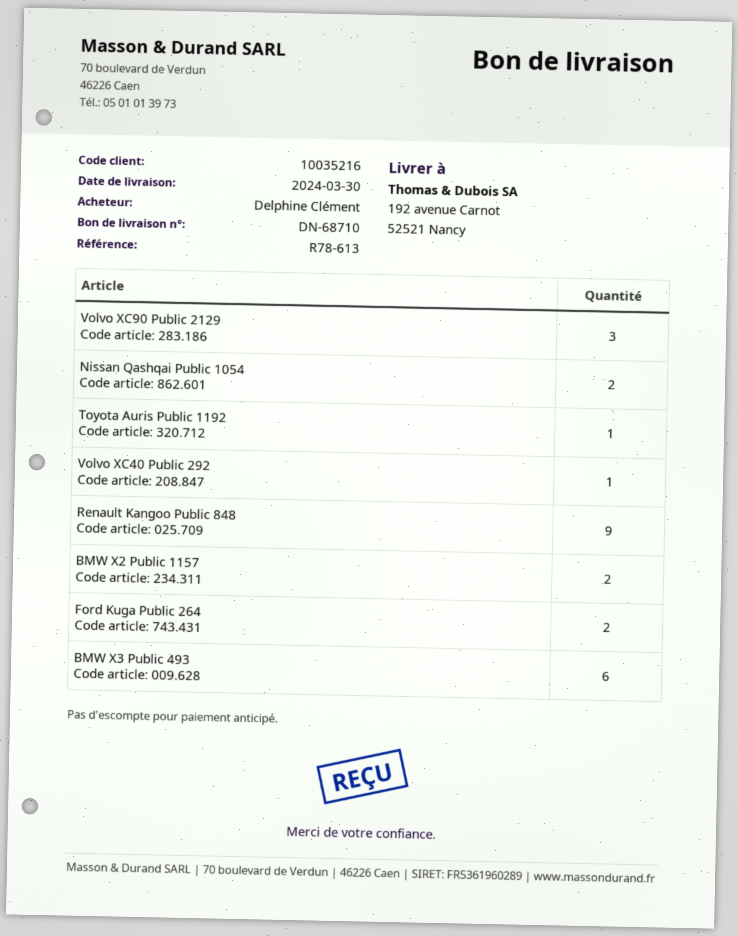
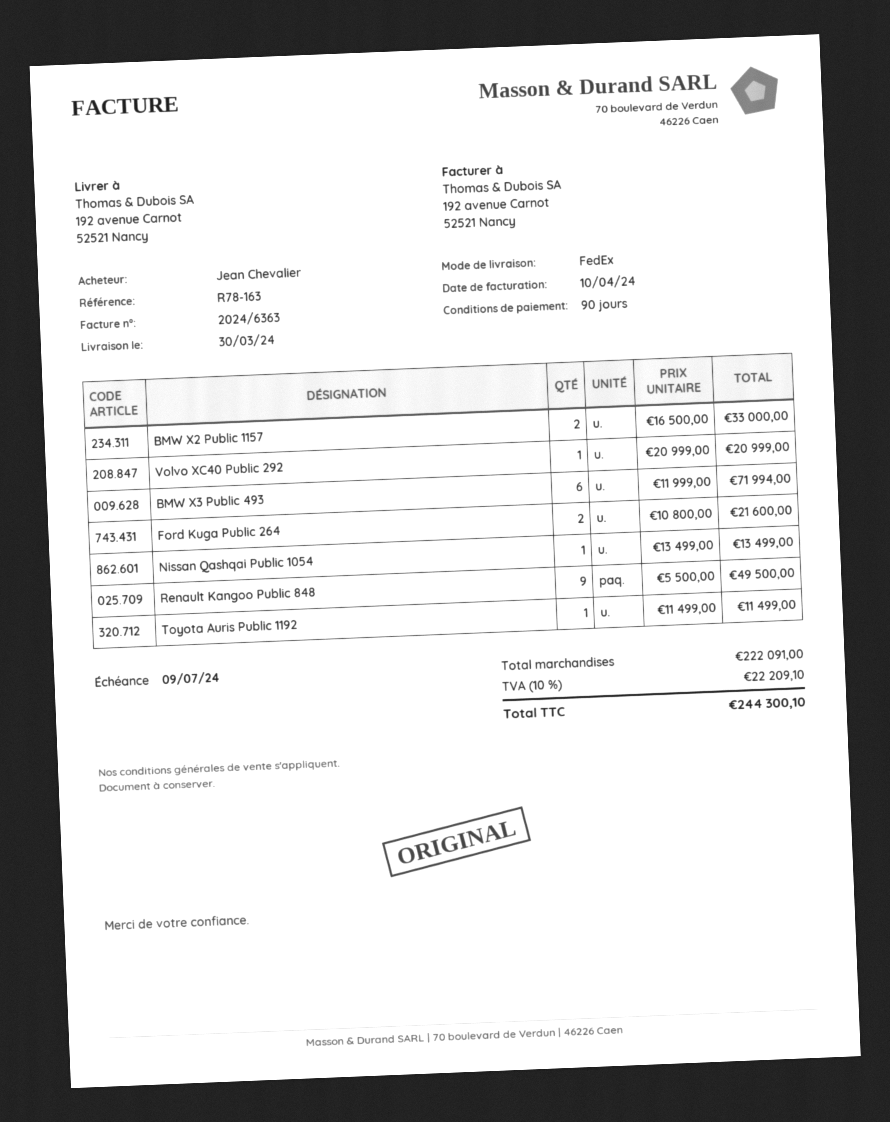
reference: R78-613 -> R78-163
ordered by: Delphine Clément -> Jean Chevalier
Volvo XC90 Public 2129: 3 -> none
Nissan Qashqai Public 1054: 2 -> 1

